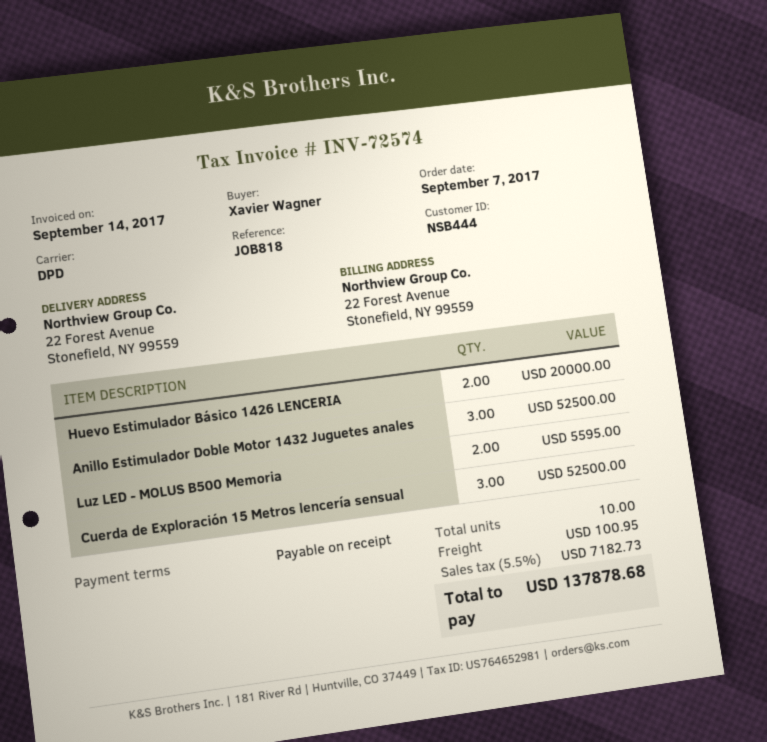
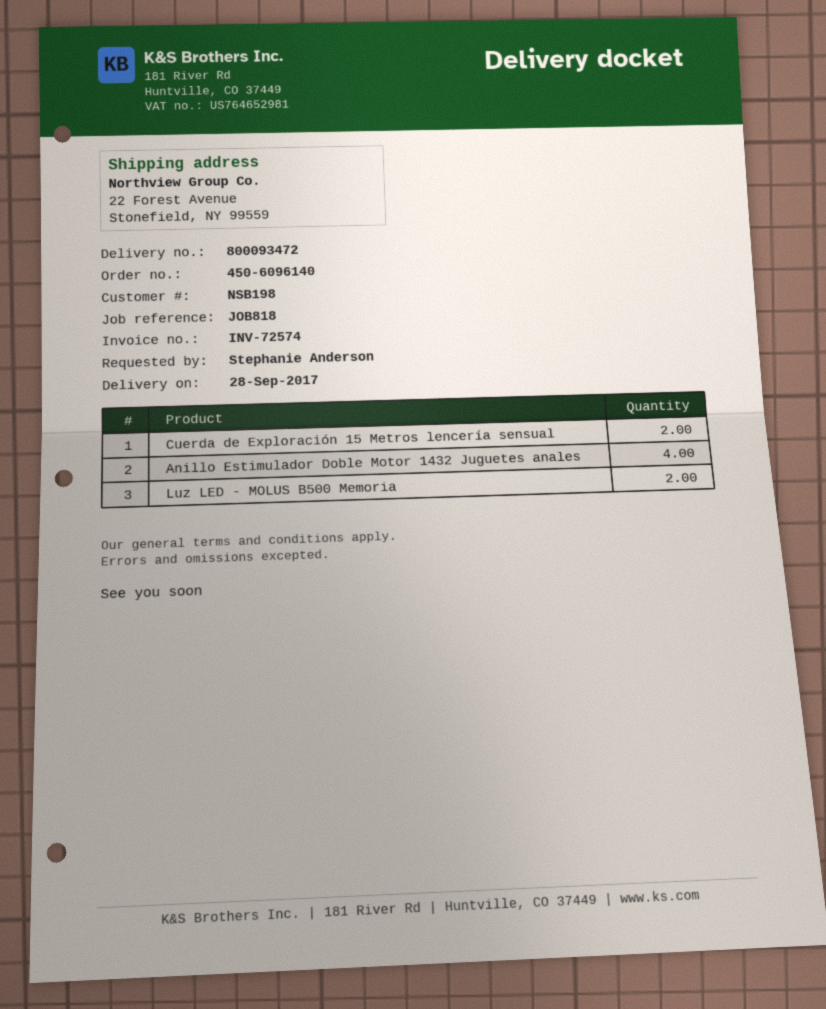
customer number: NSB444 -> NSB198
ordered by: Xavier Wagner -> Stephanie Anderson
Huevo Estimulador Básico 1426 LENCERIA: 2 -> none
Anillo Estimulador Doble Motor 1432 Juguetes anales: 3 -> 4
Cuerda de Exploración 15 Metros lencería sensual: 3 -> 2

